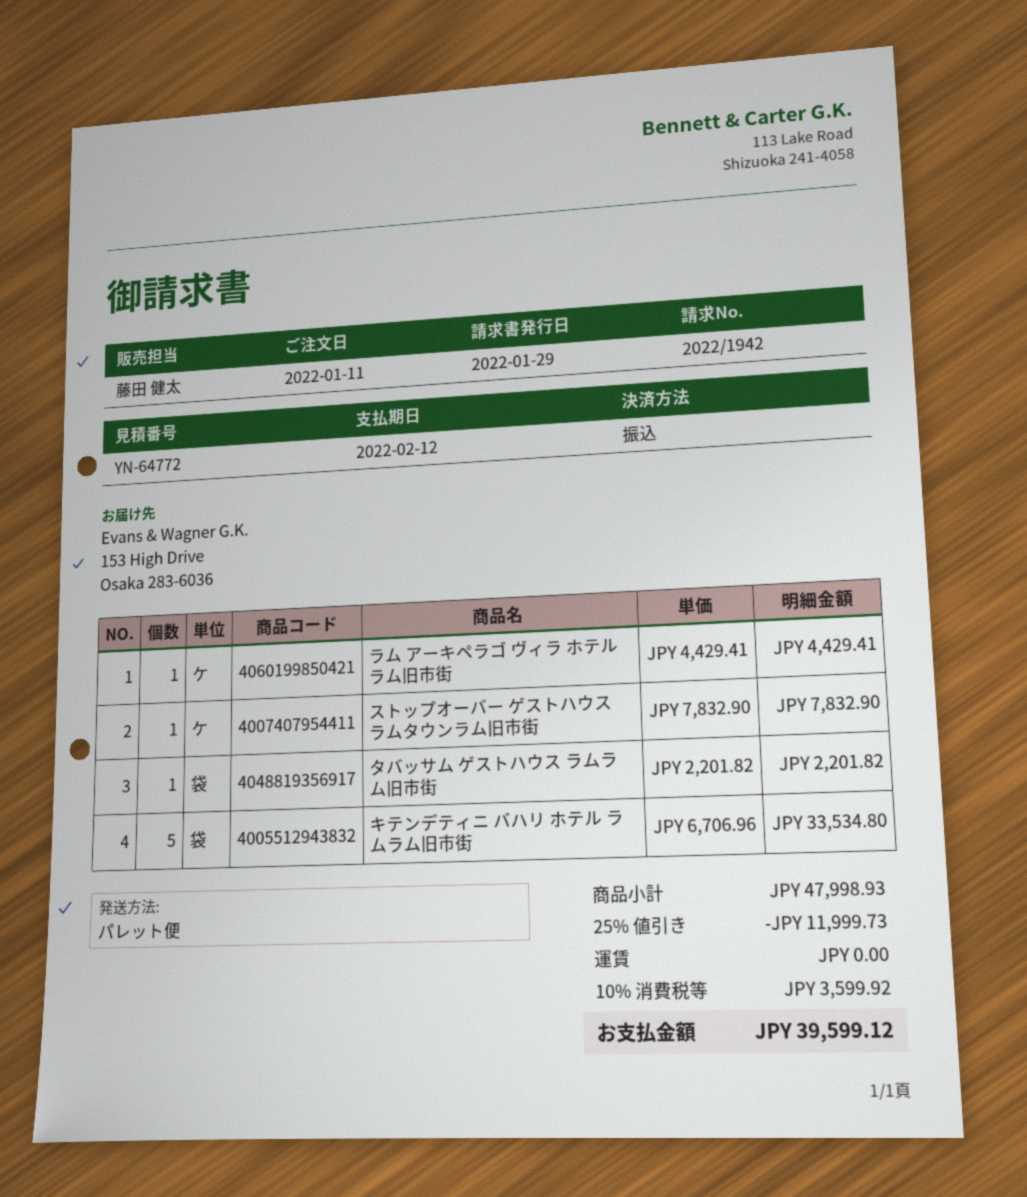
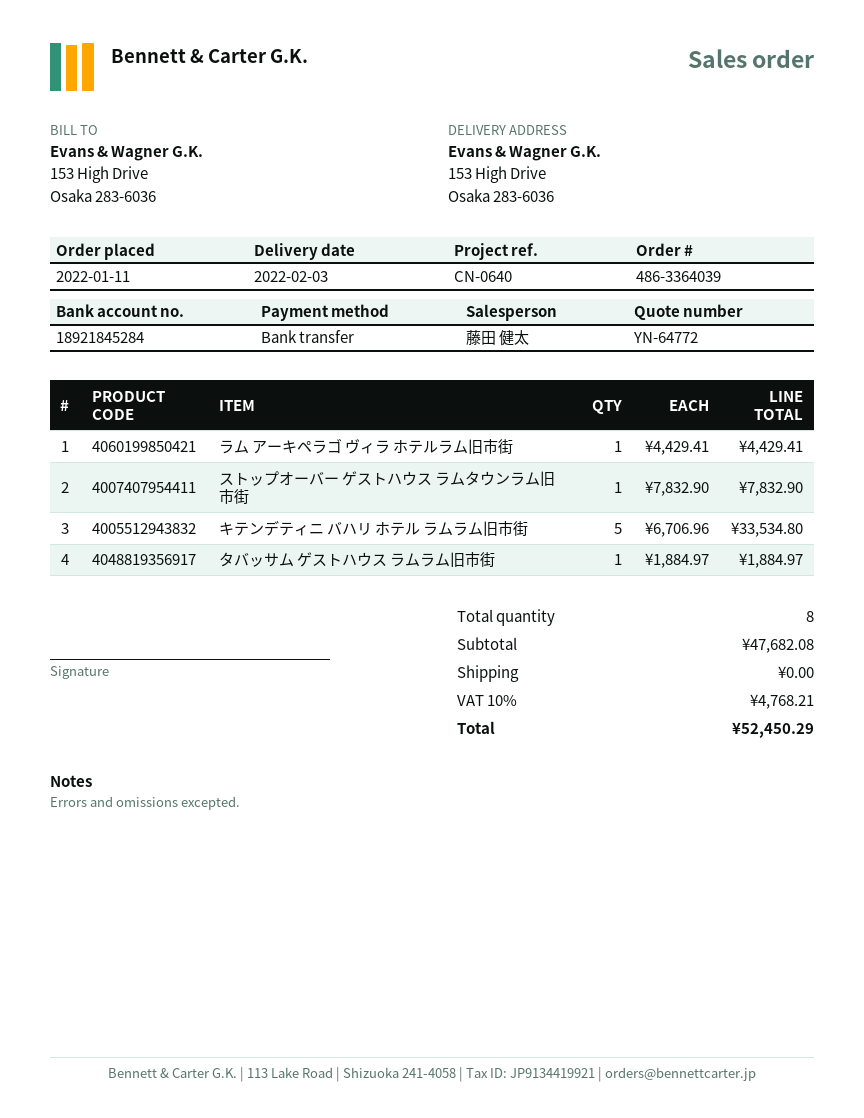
タバッサム ゲストハウス ラムラム旧市街: 1 x 2201.82 = 2201.82 -> 1 x 1884.97 = 1884.97
subtotal: 47998.93 -> 47682.08
discount: 25% = 11999.73 -> none
tax: 10% = 3599.92 -> 10% = 4768.21
total: 39599.12 -> 52450.29

